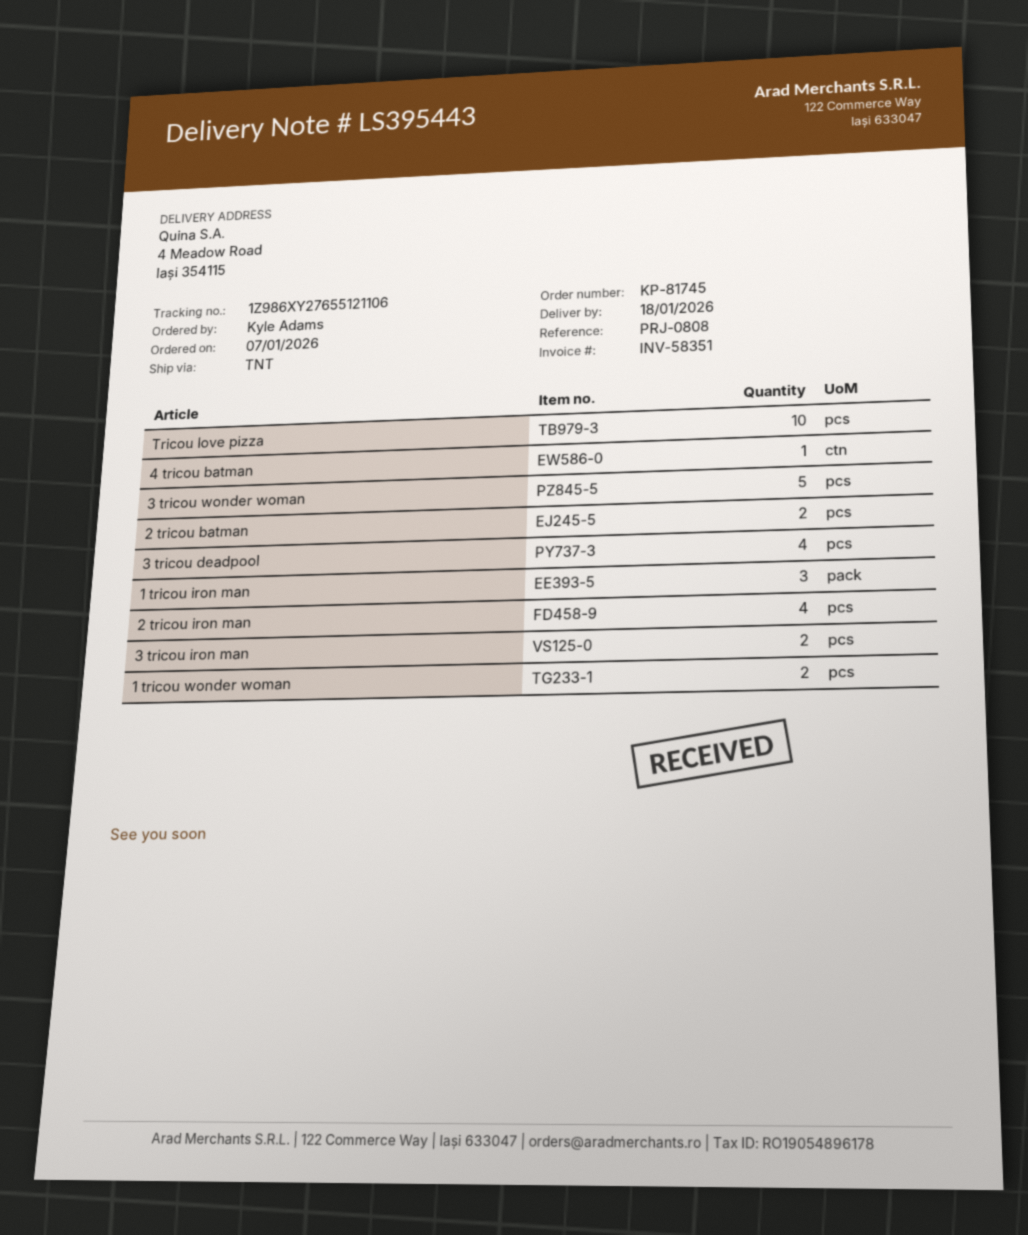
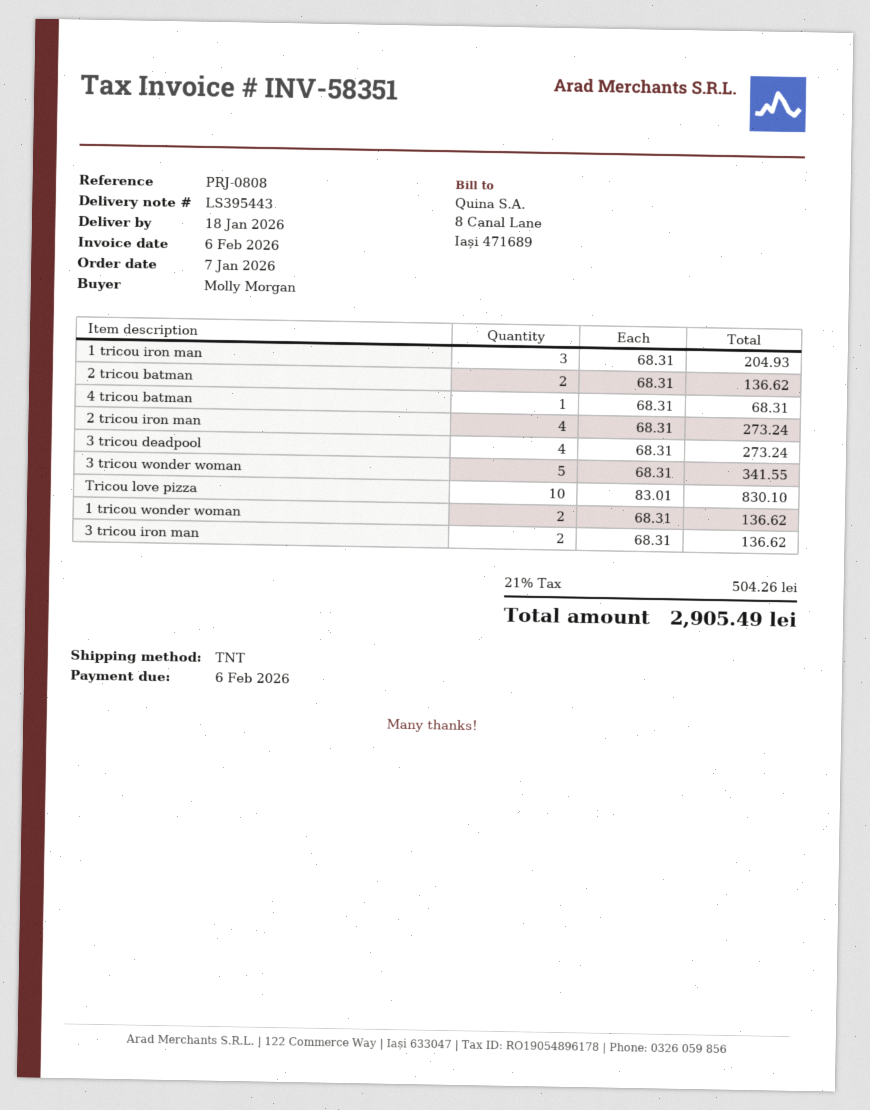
ordered by: Kyle Adams -> Molly Morgan

